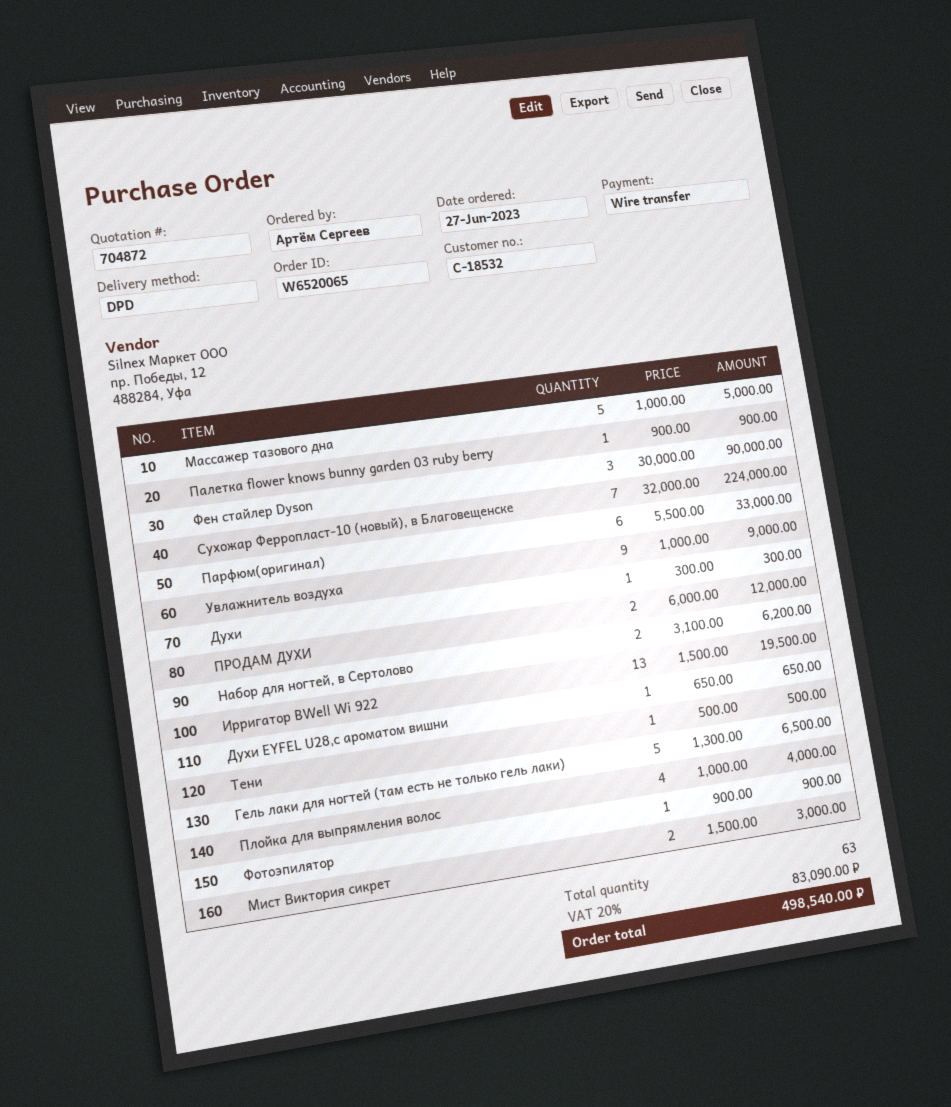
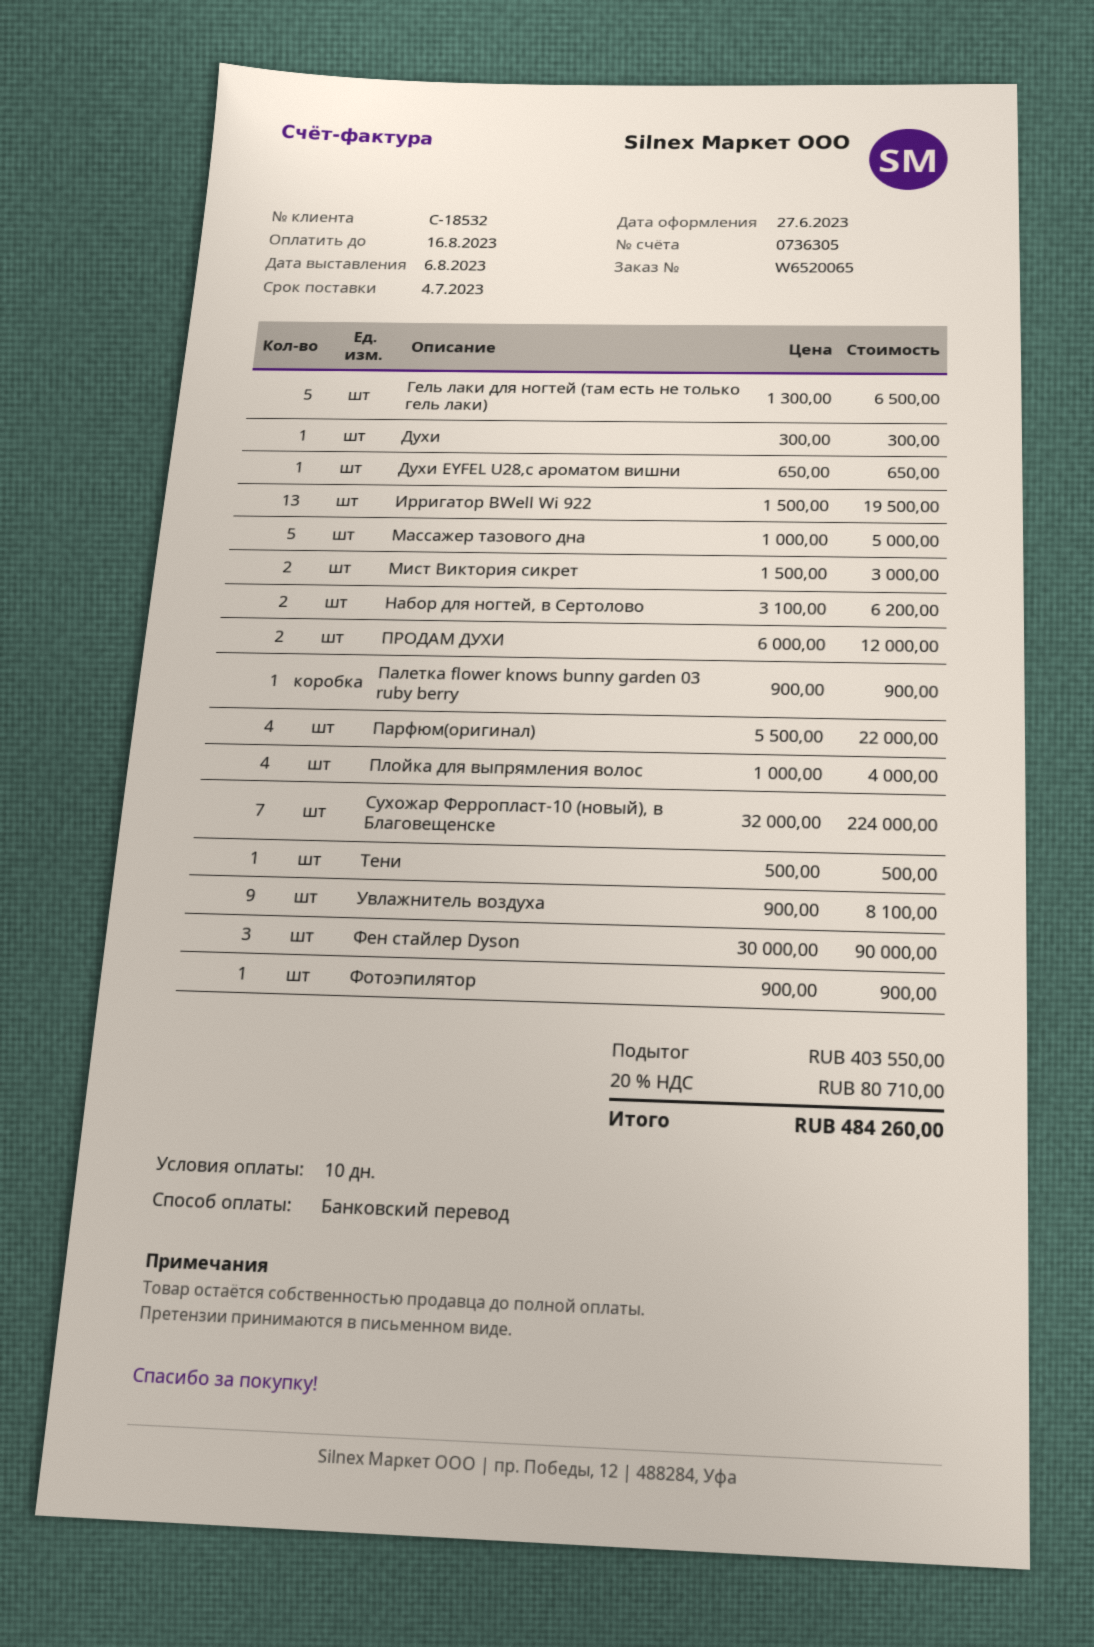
Парфюм(оригинал): 6 x 5500.00 = 33000.00 -> 4 x 5500.00 = 22000.00
Увлажнитель воздуха: 9 x 1000.00 = 9000.00 -> 9 x 900.00 = 8100.00
tax: 20% = 83090.00 -> 20% = 80710.00
total: 498540.00 -> 484260.00

